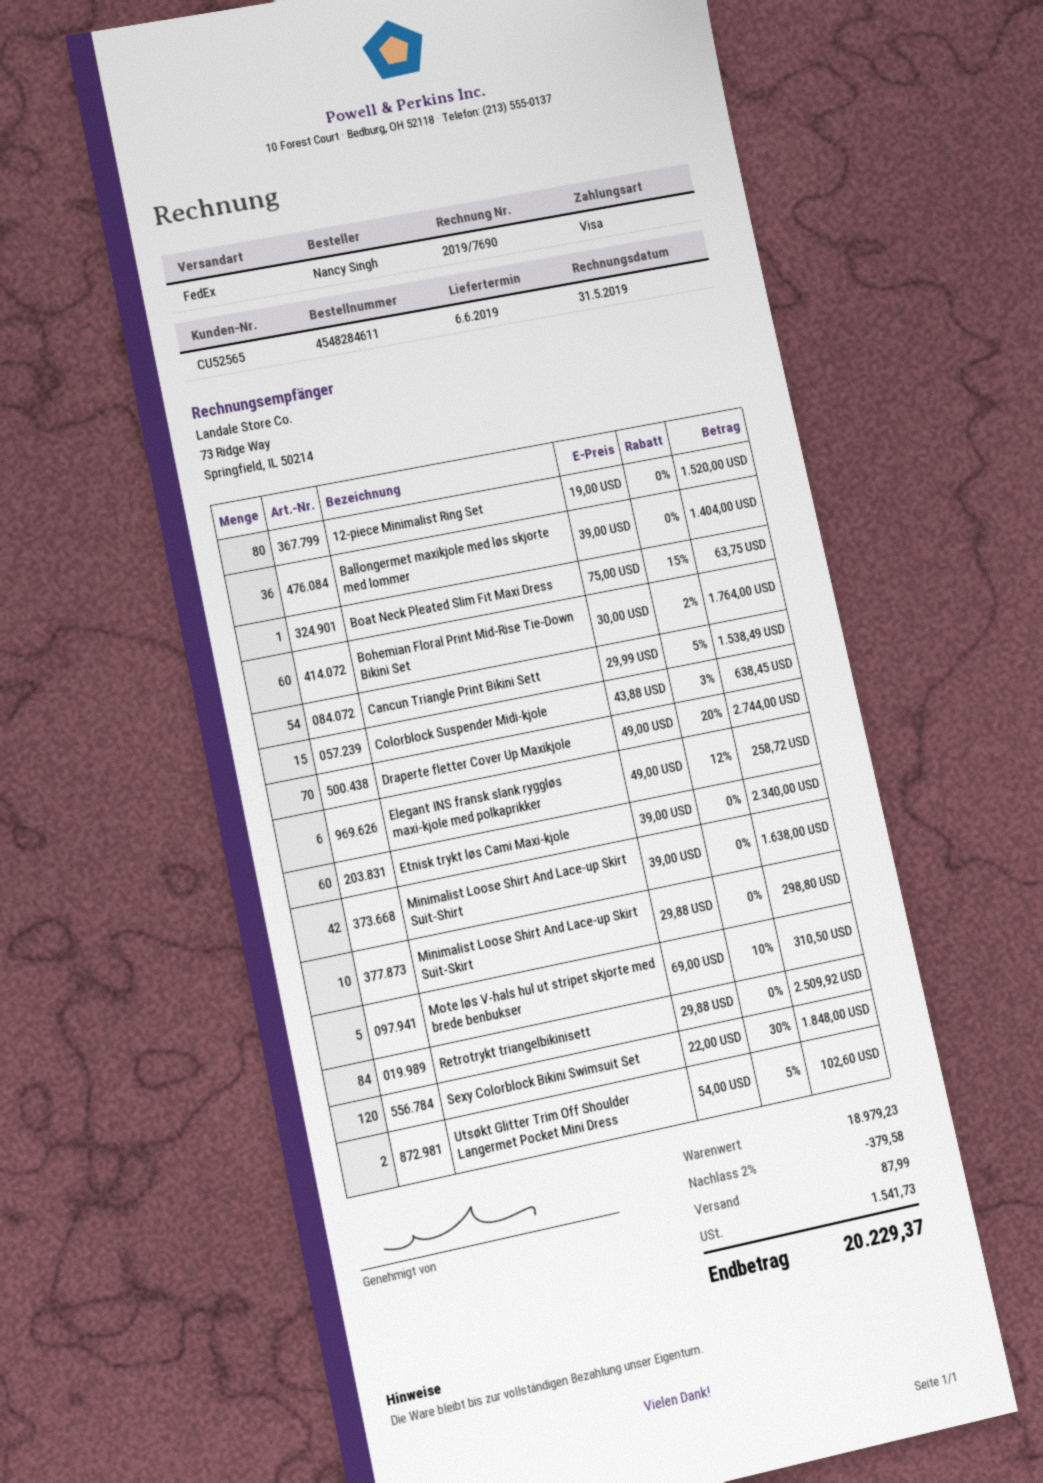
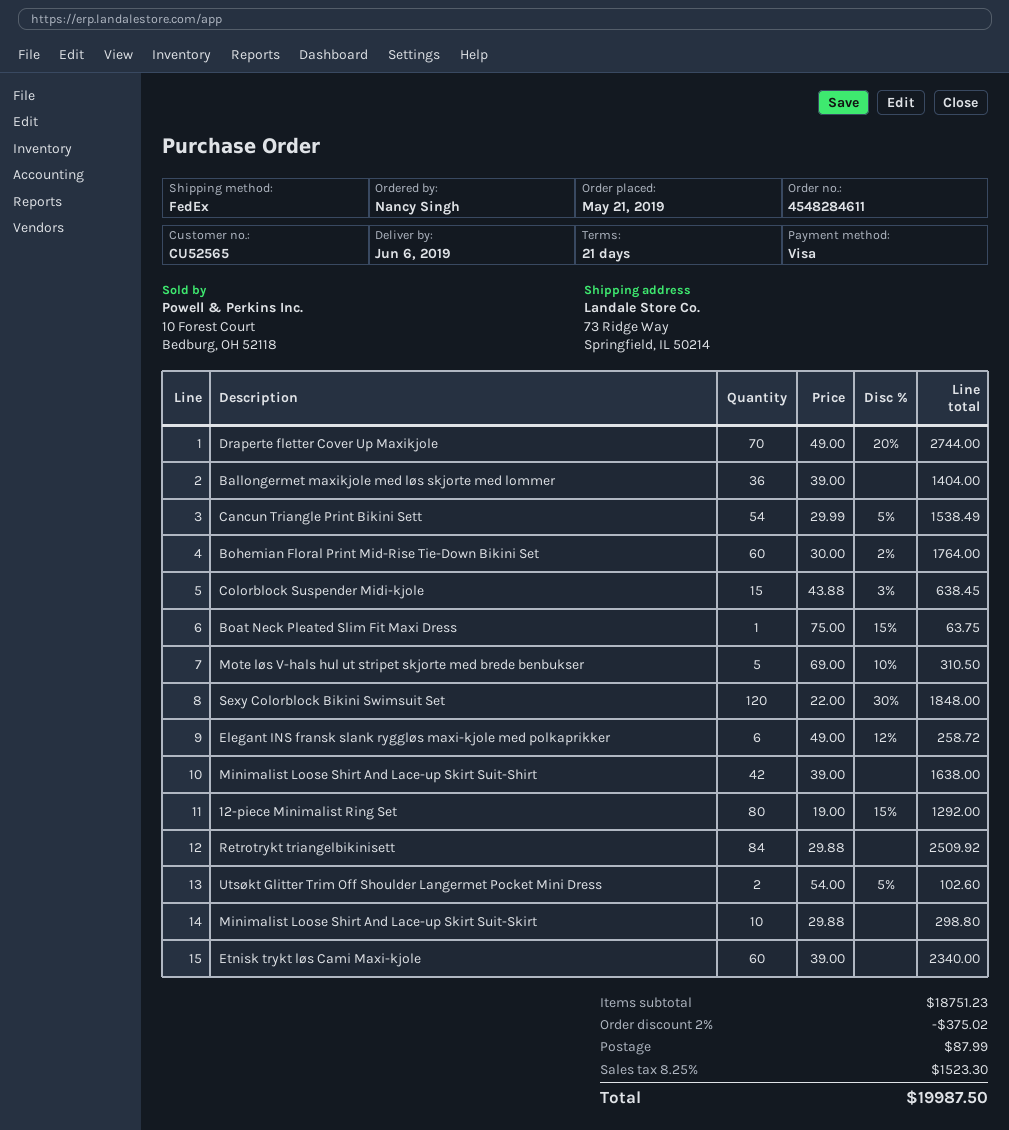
12-piece Minimalist Ring Set: 80 x 19.00 = 1520.00 -> 80 x 19.00 - 15% = 1292.00
subtotal: 18979.23 -> 18751.23
discount: 2% = 379.58 -> 2% = 375.02
tax: 1541.73 -> 1523.30
total: 20229.37 -> 19987.50

